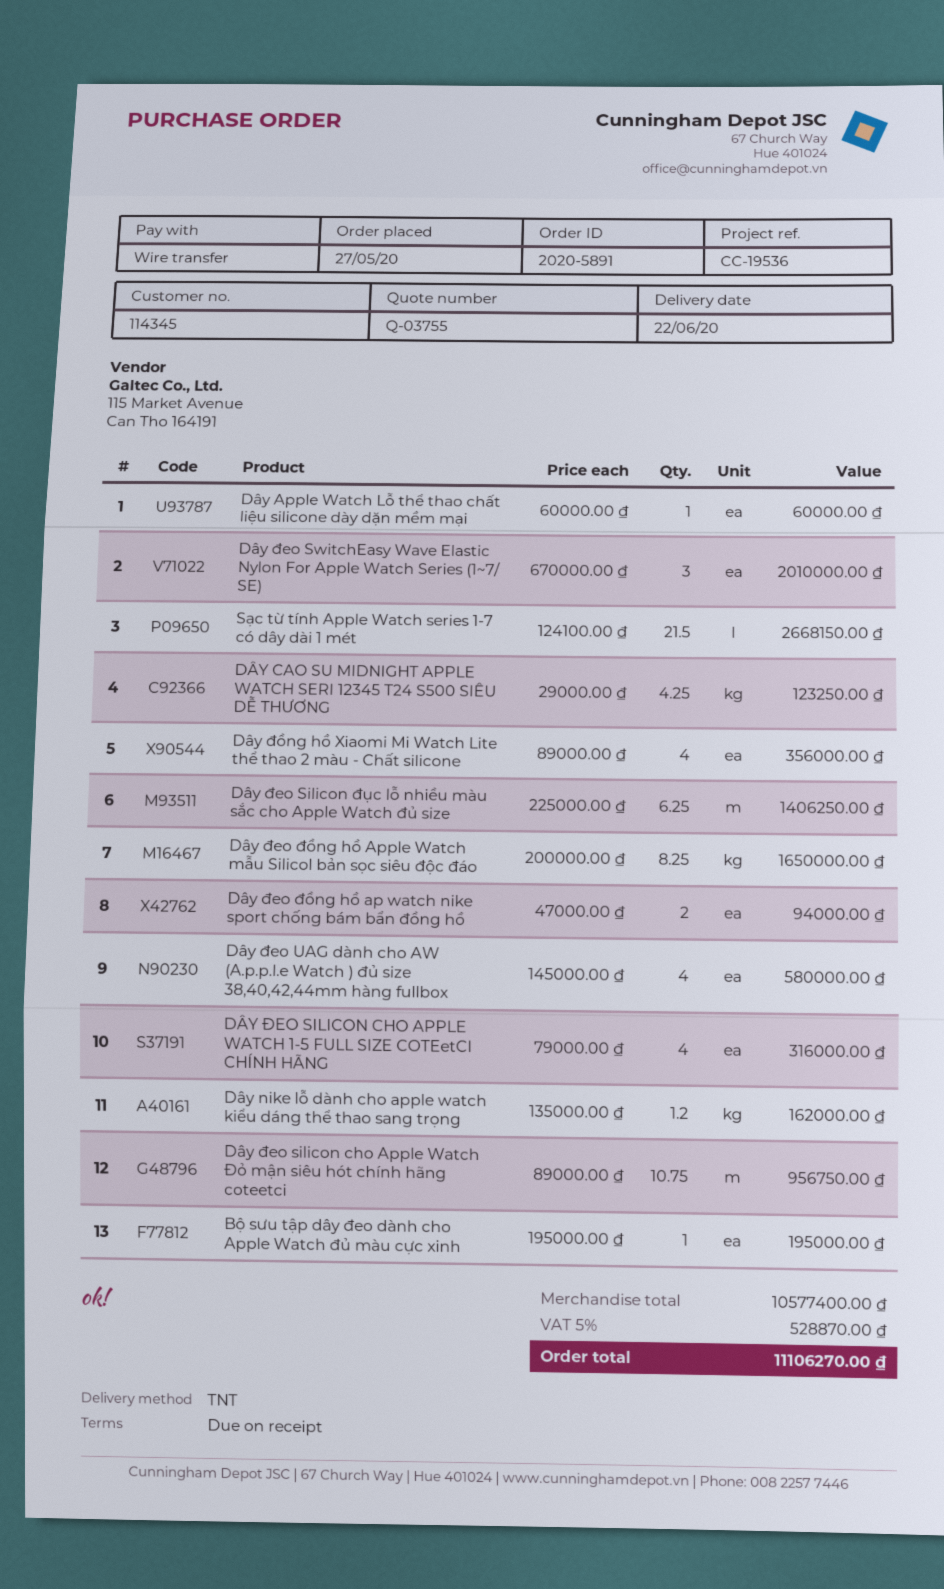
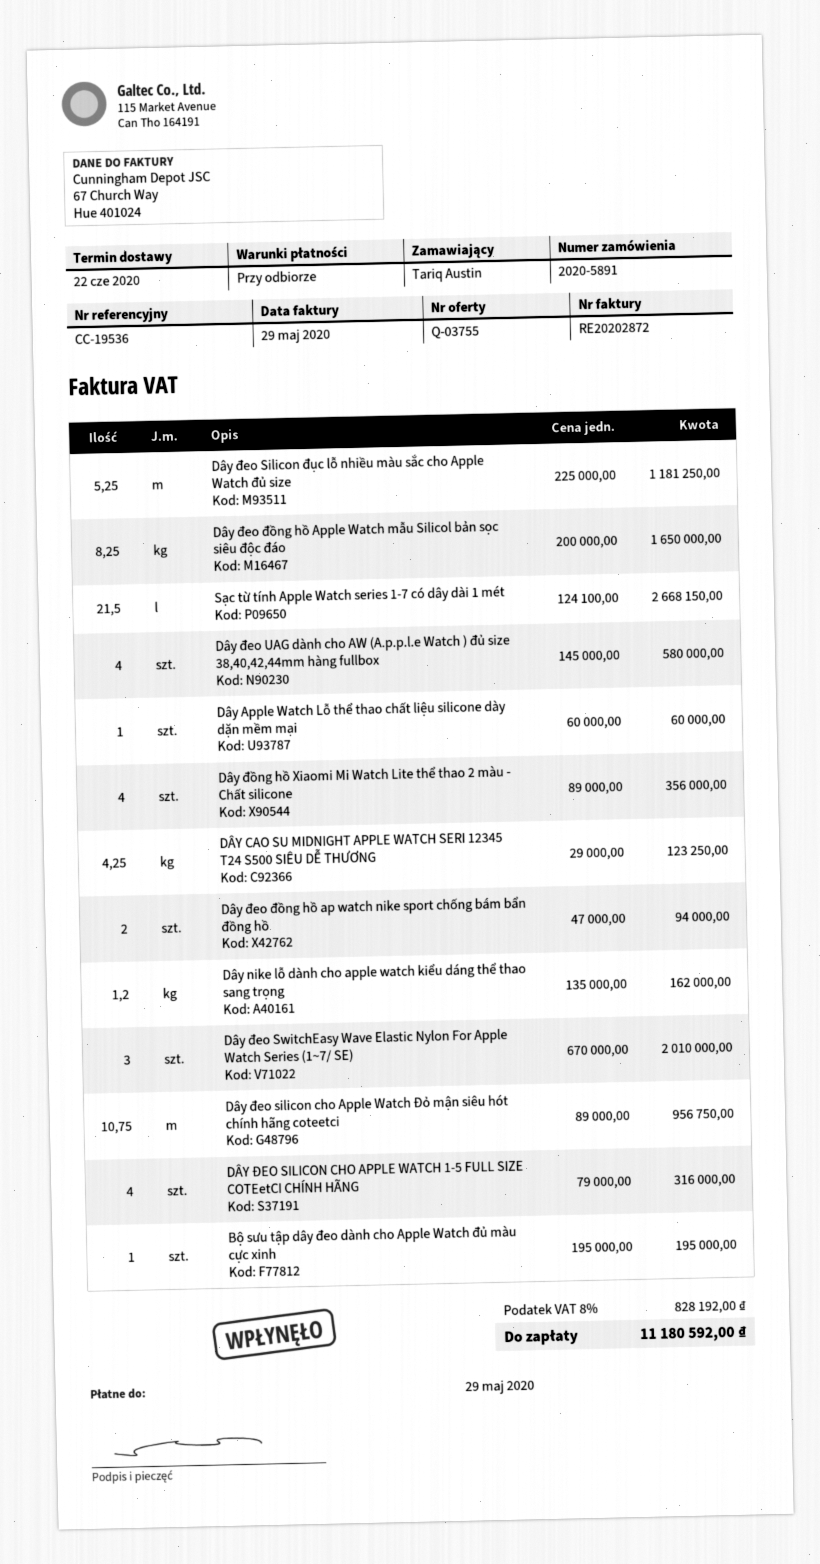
Dây đeo Silicon đục lỗ nhiều màu sắc cho Apple Watch đủ size: 6.25 x 225000.00 = 1406250.00 -> 5.25 x 225000.00 = 1181250.00
tax: 5% = 528870.00 -> 8% = 828192.00
total: 11106270.00 -> 11180592.00

